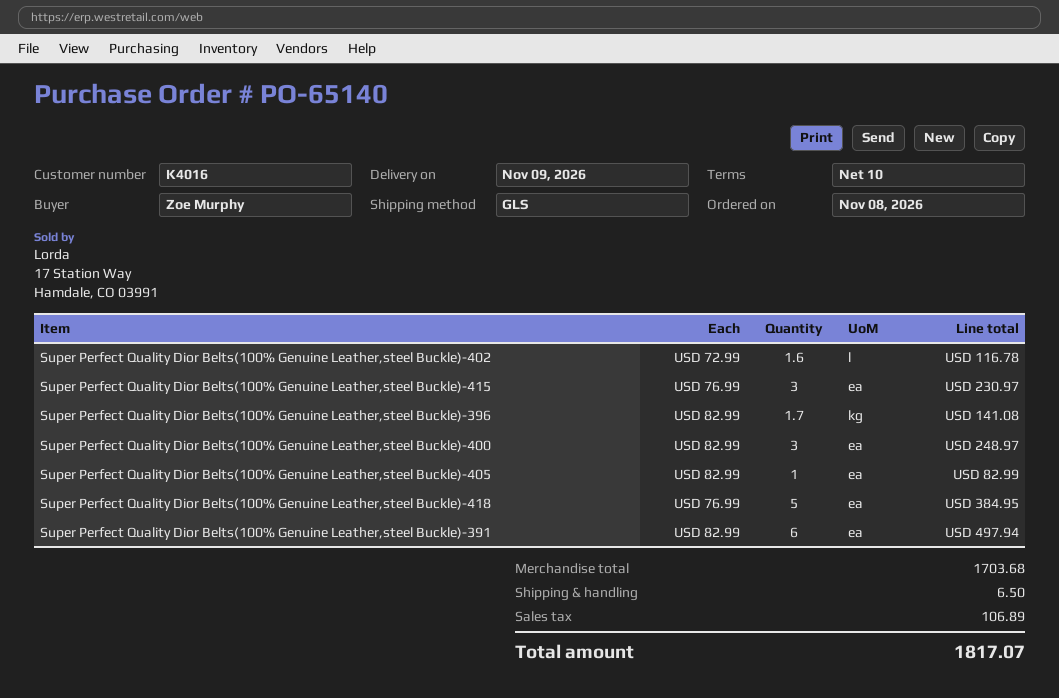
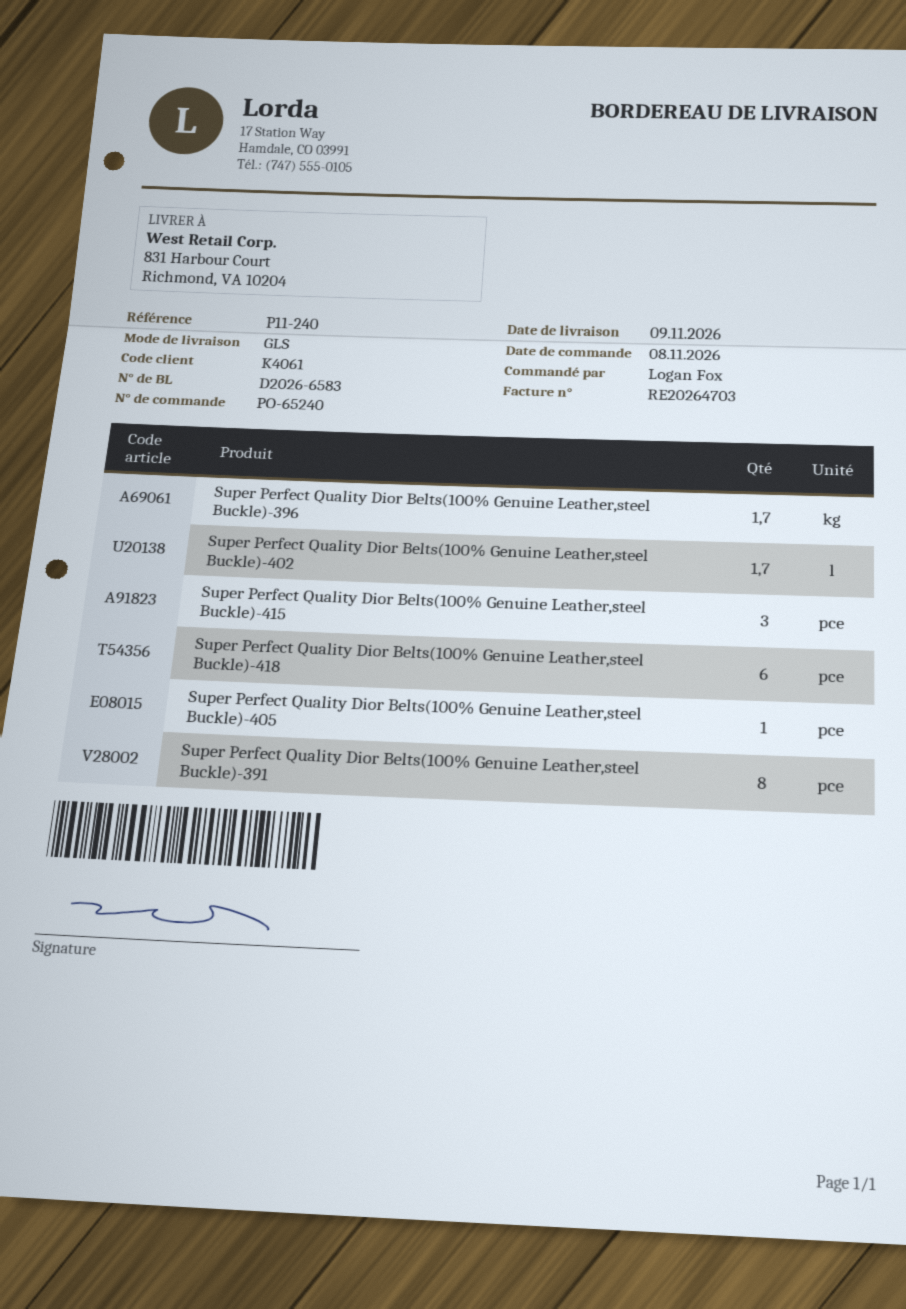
order number: PO-65140 -> PO-65240
customer number: K4016 -> K4061
ordered by: Zoe Murphy -> Logan Fox
Super Perfect Quality Dior Belts(100% Genuine Leather,steel Buckle)-402: 1.6 -> 1.7
Super Perfect Quality Dior Belts(100% Genuine Leather,steel Buckle)-400: 3 -> none
Super Perfect Quality Dior Belts(100% Genuine Leather,steel Buckle)-418: 5 -> 6
Super Perfect Quality Dior Belts(100% Genuine Leather,steel Buckle)-391: 6 -> 8

